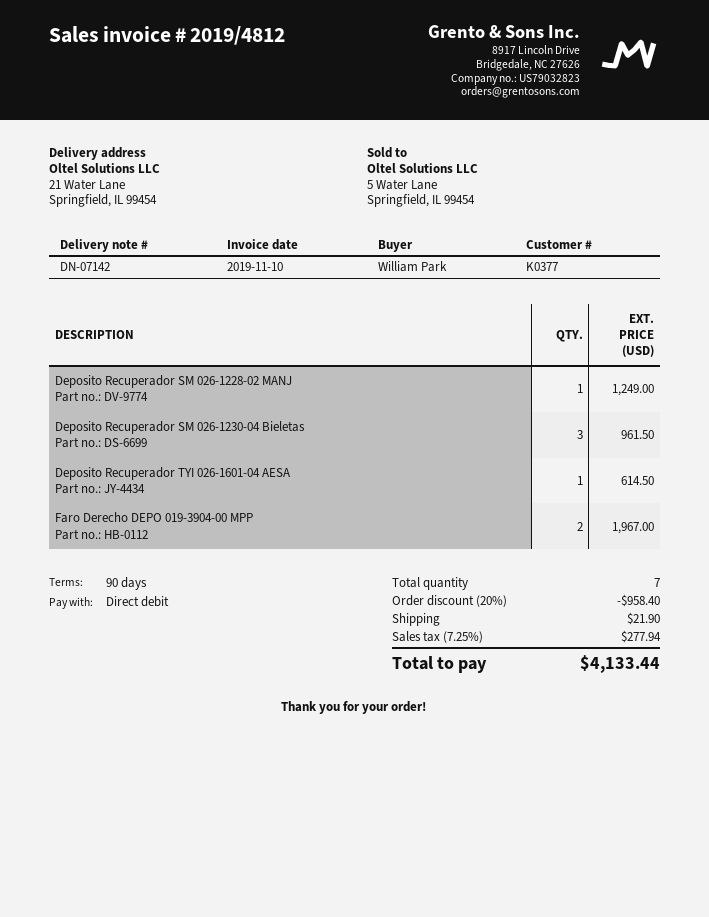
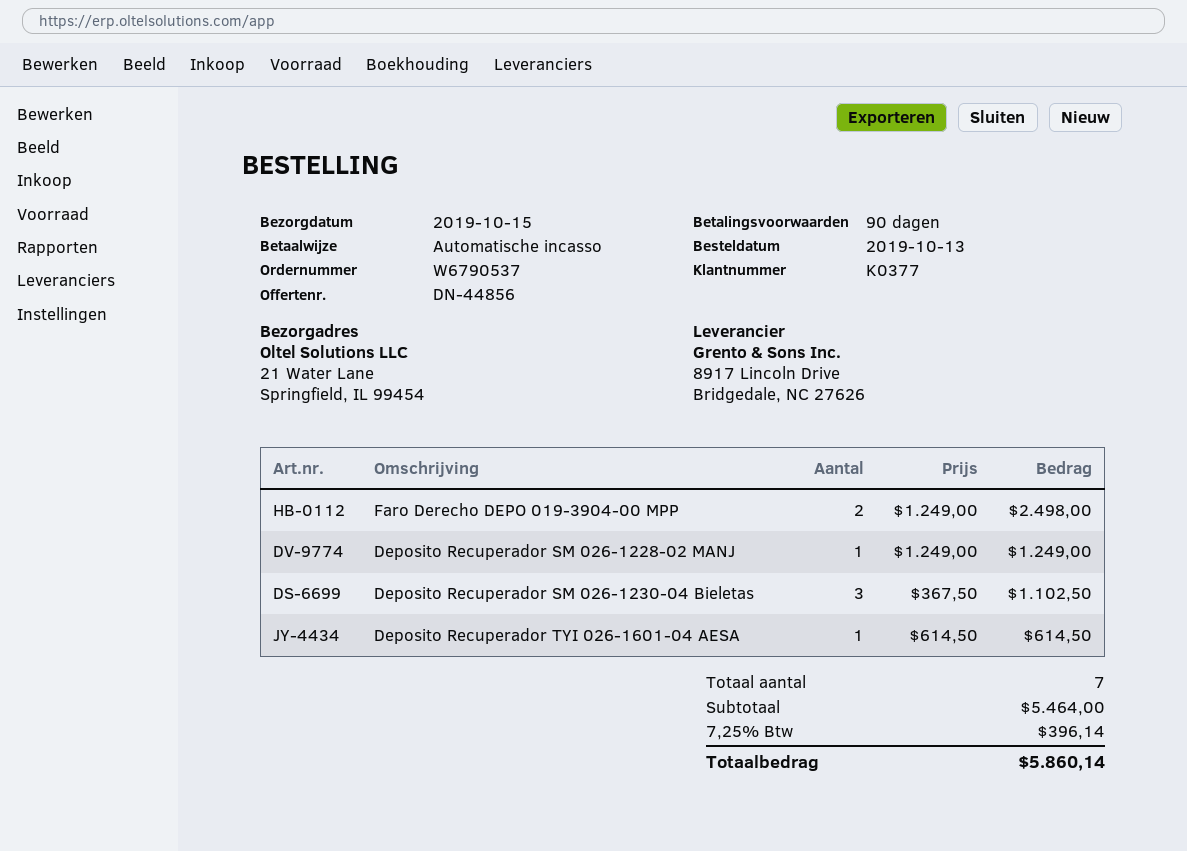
Deposito Recuperador SM 026-1230-04 Bieletas: 3 for 961.50 -> 3 for 1102.50
Faro Derecho DEPO 019-3904-00 MPP: 2 for 1967.00 -> 2 for 2498.00
discount: 20% = 958.40 -> none
shipping: 21.90 -> none
tax: 7.25% = 277.94 -> 7.25% = 396.14
total: 4133.44 -> 5860.14

